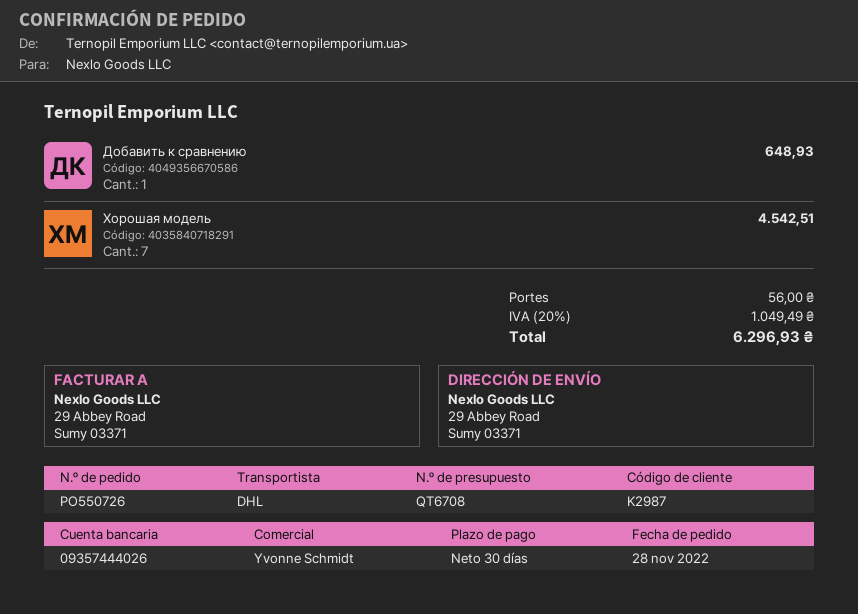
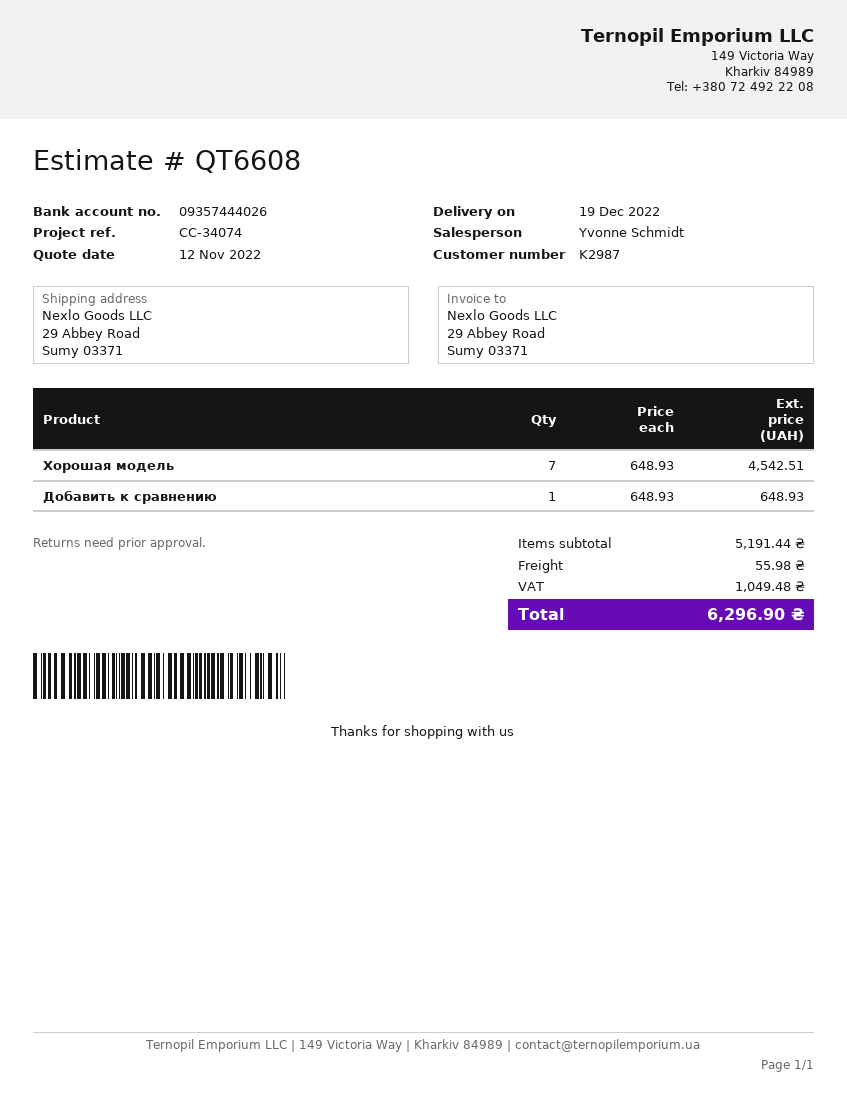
quote number: QT6708 -> QT6608
shipping: 56.00 -> 55.98
tax: 1049.49 -> 1049.48
total: 6296.93 -> 6296.90

